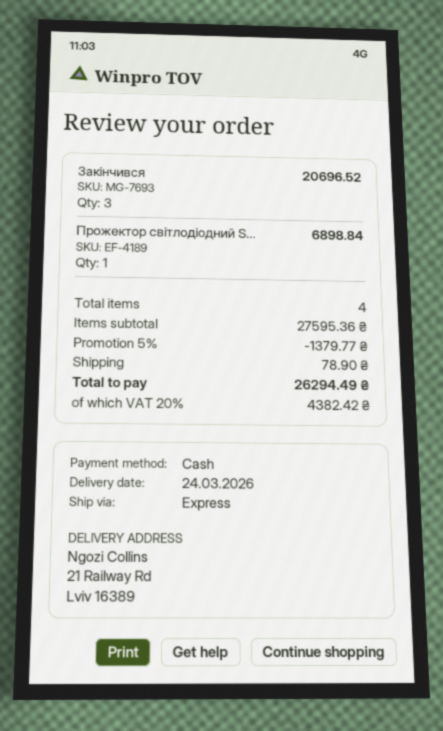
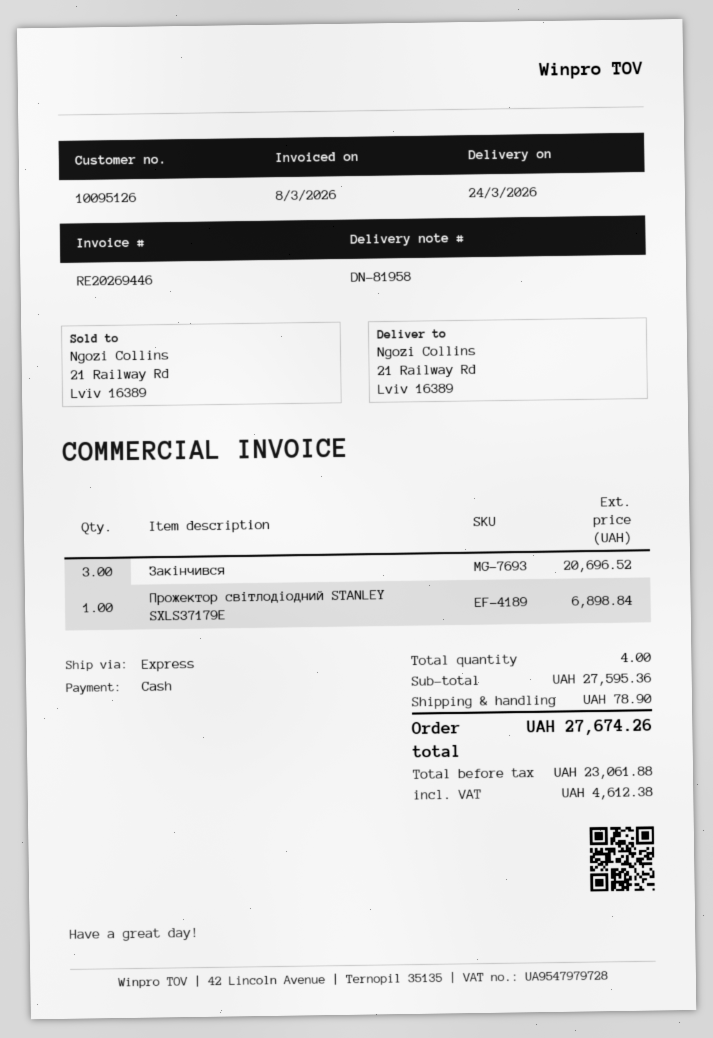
discount: 5% = 1379.77 -> none
tax: 4382.42 -> 4612.38
total: 26294.49 -> 27674.26

